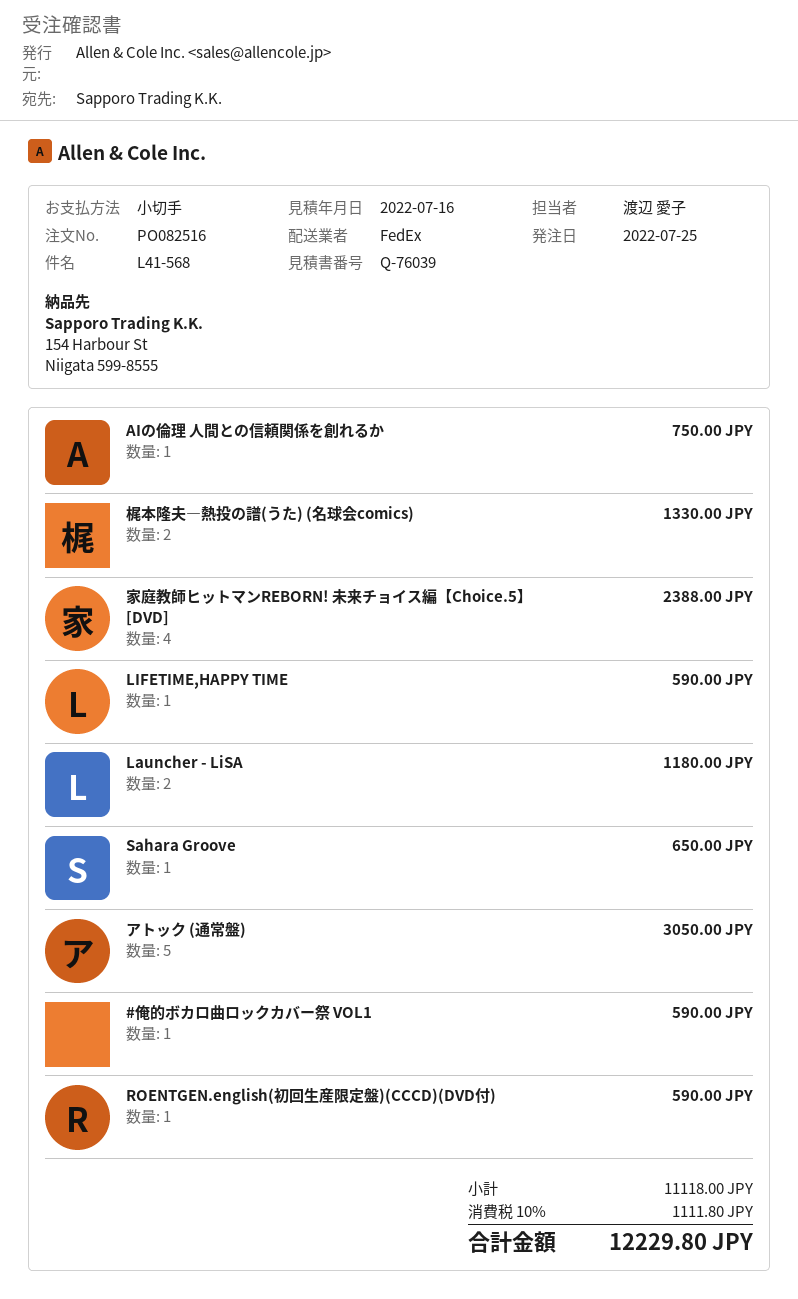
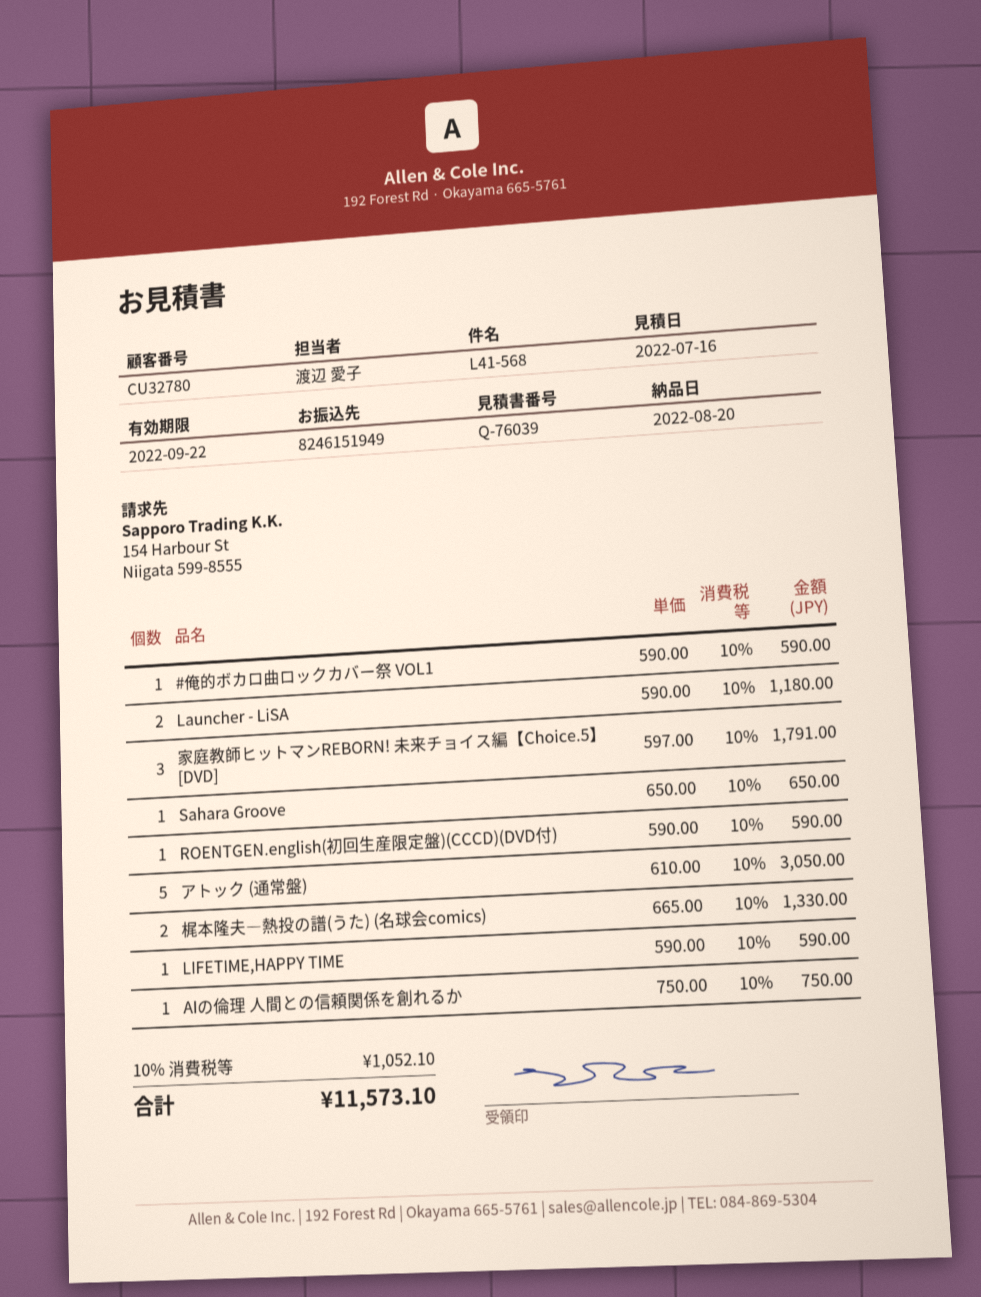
家庭教師ヒットマンREBORN! 未来チョイス編【Choice.5】 [DVD]: 4 for 2388.00 -> 3 for 1791.00
tax: 10% = 1111.80 -> 10% = 1052.10
total: 12229.80 -> 11573.10

